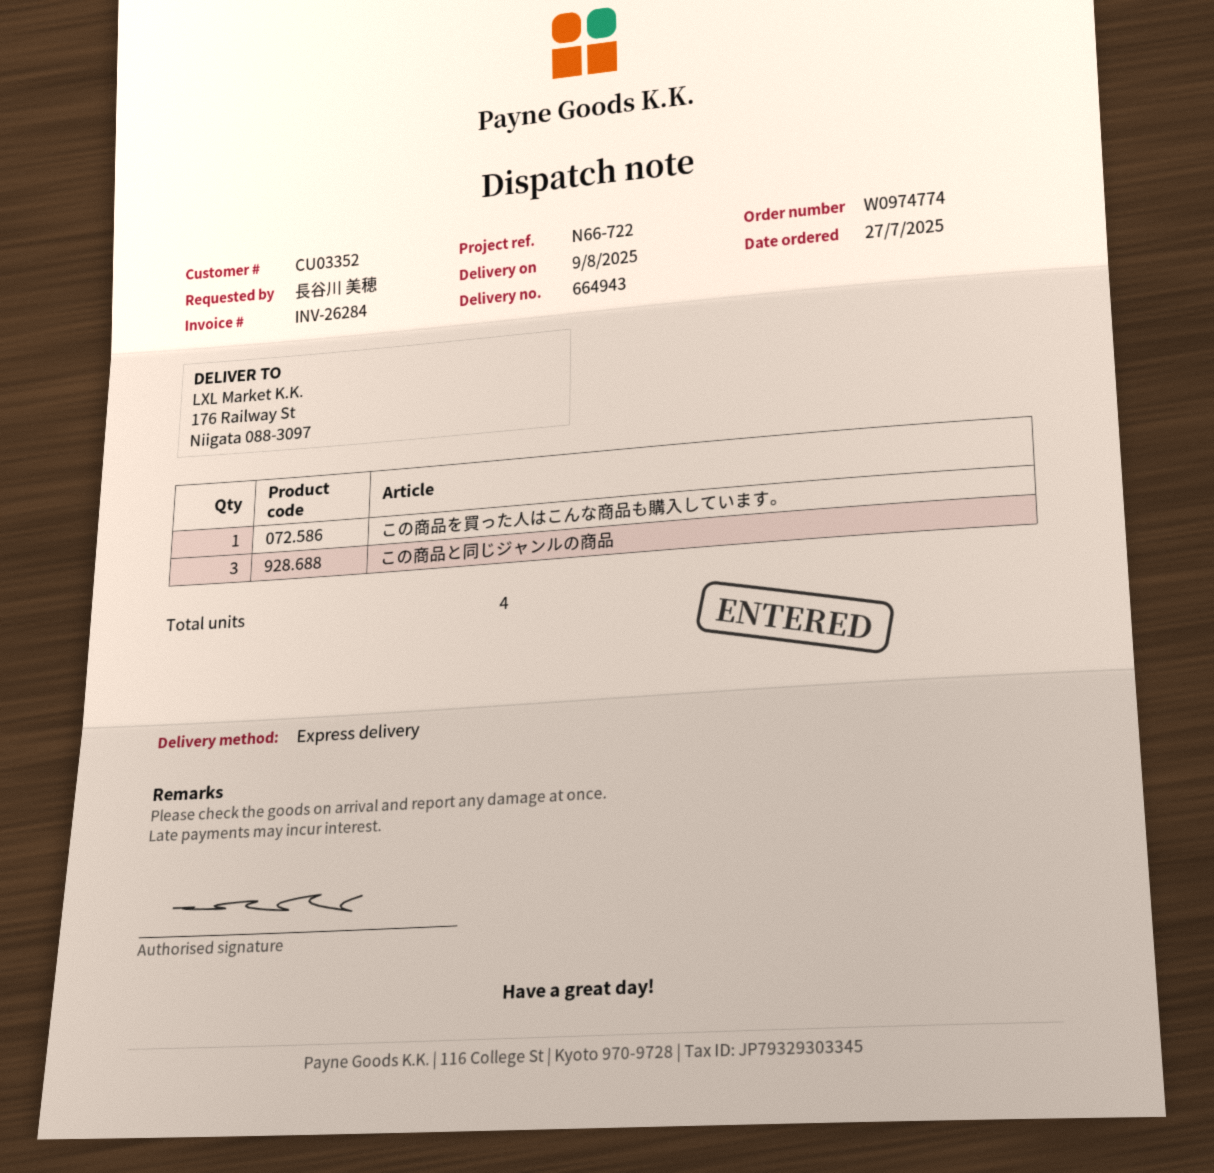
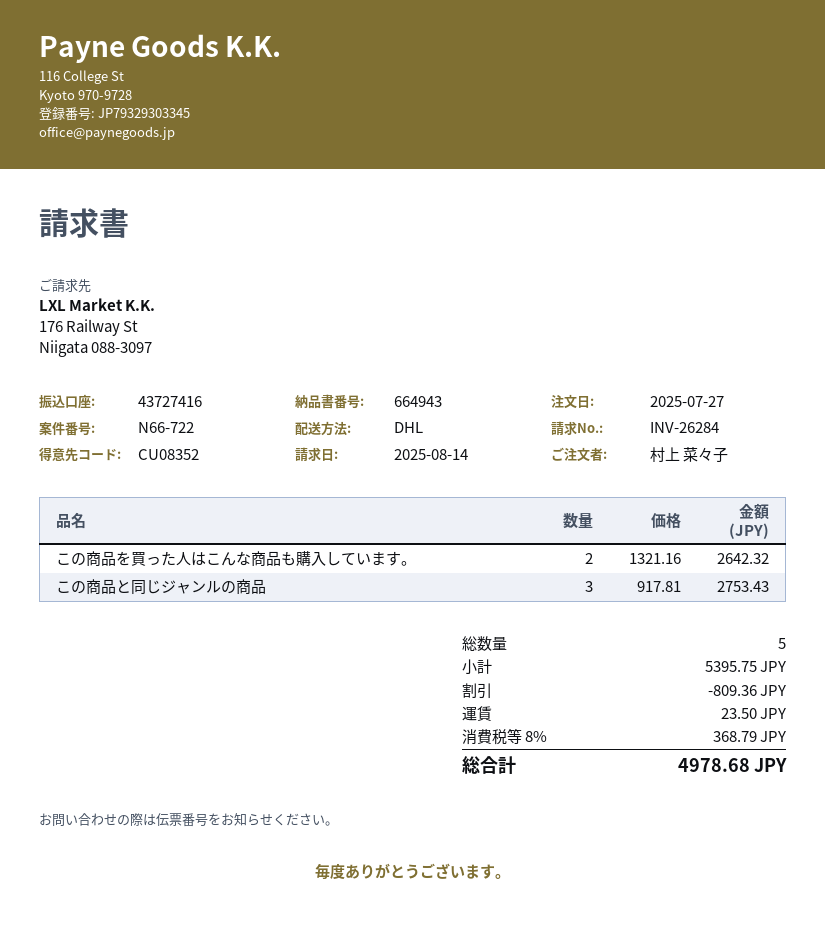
customer number: CU03352 -> CU08352
ordered by: 長谷川 美穂 -> 村上 菜々子
shipping method: express -> DHL
この商品を買った人はこんな商品も購入しています。: 1 -> 2
total quantity: 4 -> 5

